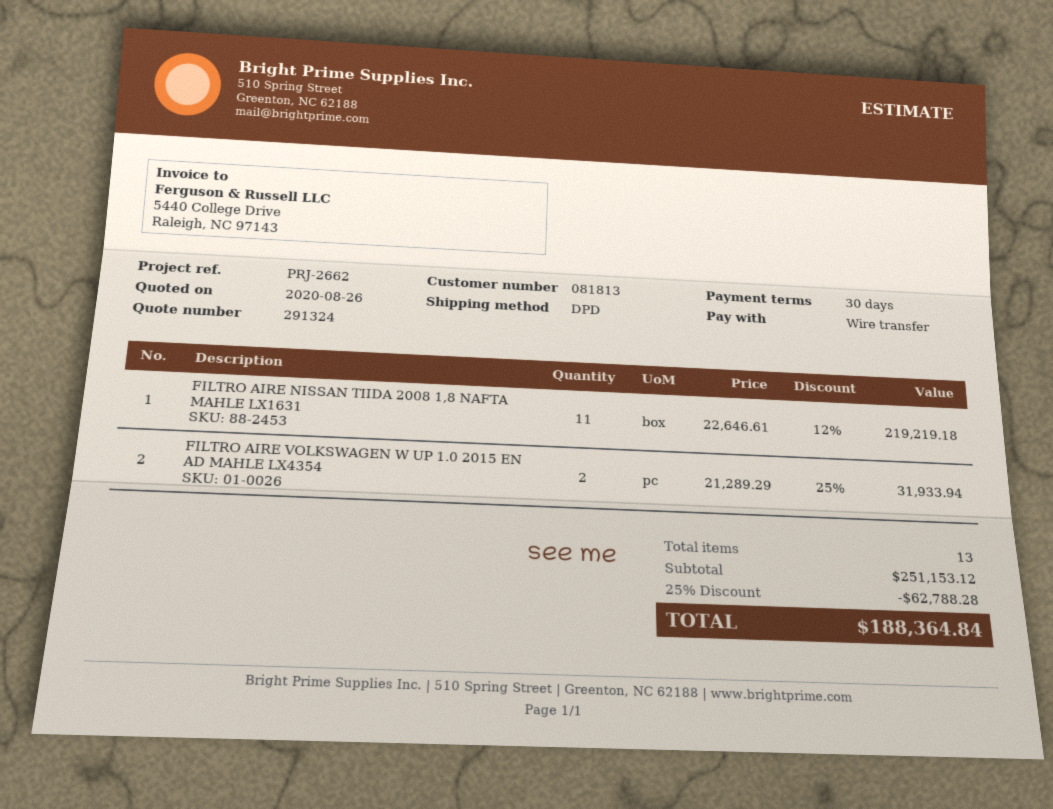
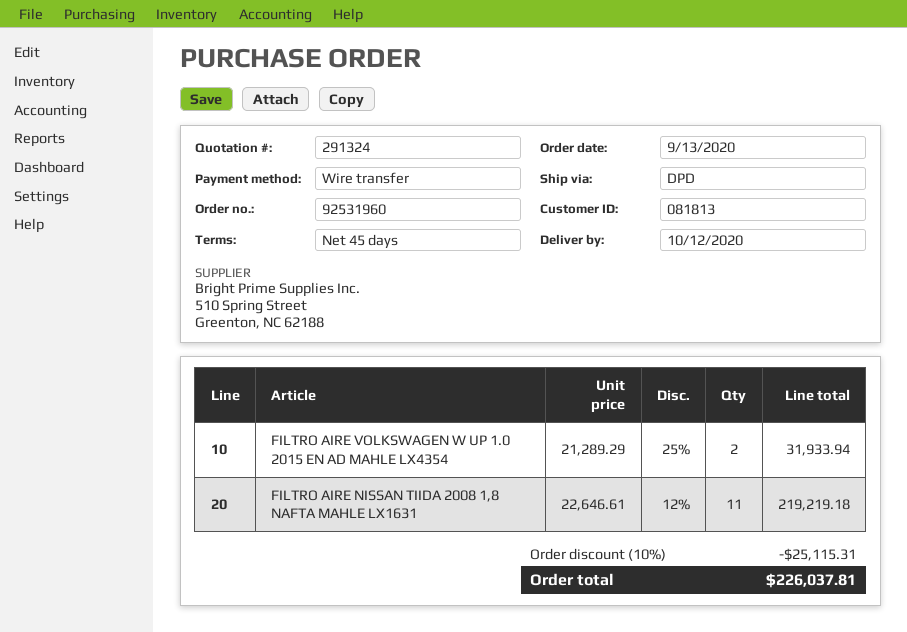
payment terms: 30 days -> 45 days
discount: 25% = 62788.28 -> 10% = 25115.31
total: 188364.84 -> 226037.81

